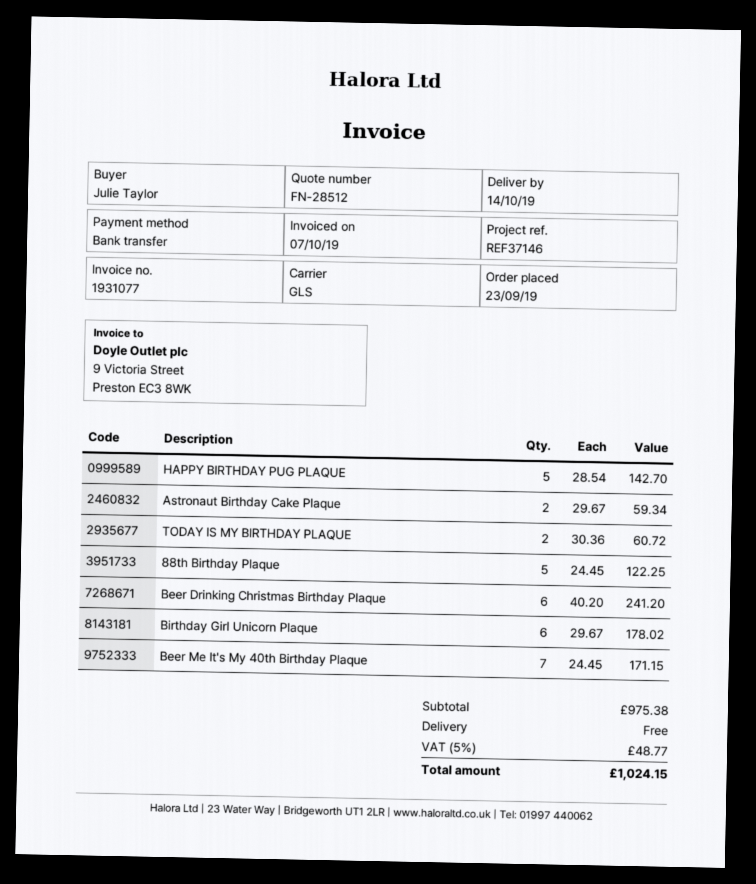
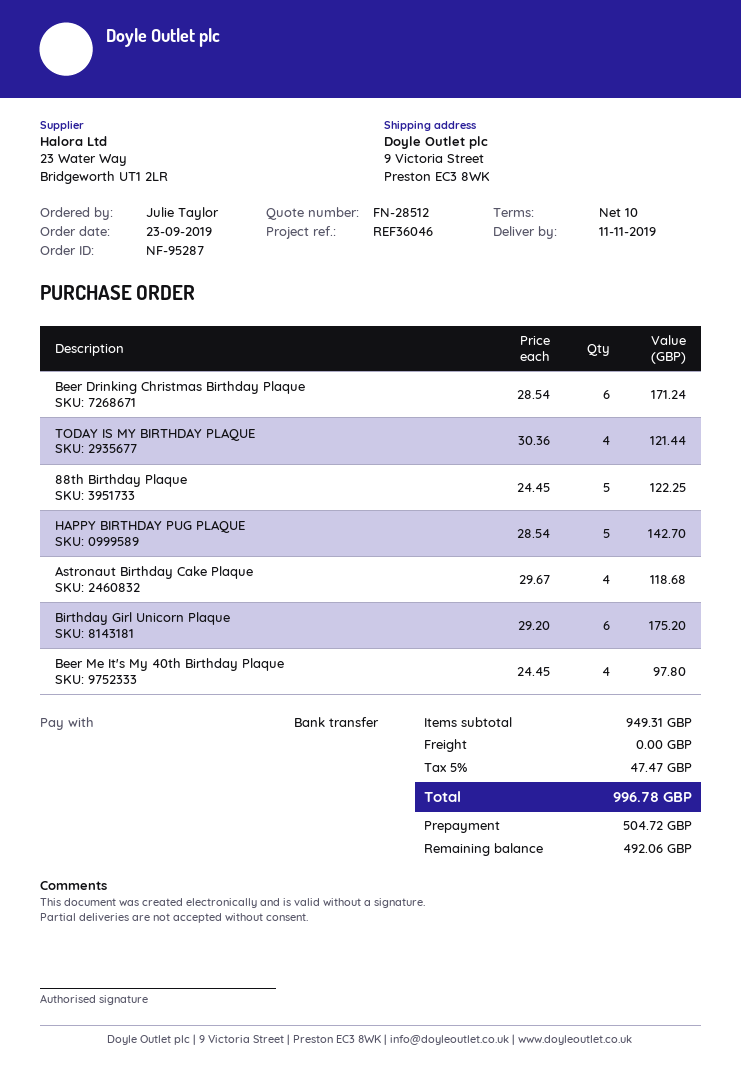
delivery date: 2019-10-14 -> 2019-11-11
reference: REF37146 -> REF36046
Astronaut Birthday Cake Plaque: 2 x 29.67 = 59.34 -> 4 x 29.67 = 118.68
TODAY IS MY BIRTHDAY PLAQUE: 2 x 30.36 = 60.72 -> 4 x 30.36 = 121.44
Beer Drinking Christmas Birthday Plaque: 6 x 40.20 = 241.20 -> 6 x 28.54 = 171.24
Birthday Girl Unicorn Plaque: 6 x 29.67 = 178.02 -> 6 x 29.20 = 175.20
Beer Me It's My 40th Birthday Plaque: 7 x 24.45 = 171.15 -> 4 x 24.45 = 97.80
subtotal: 975.38 -> 949.31
tax: 5% = 48.77 -> 5% = 47.47
total: 1024.15 -> 996.78

